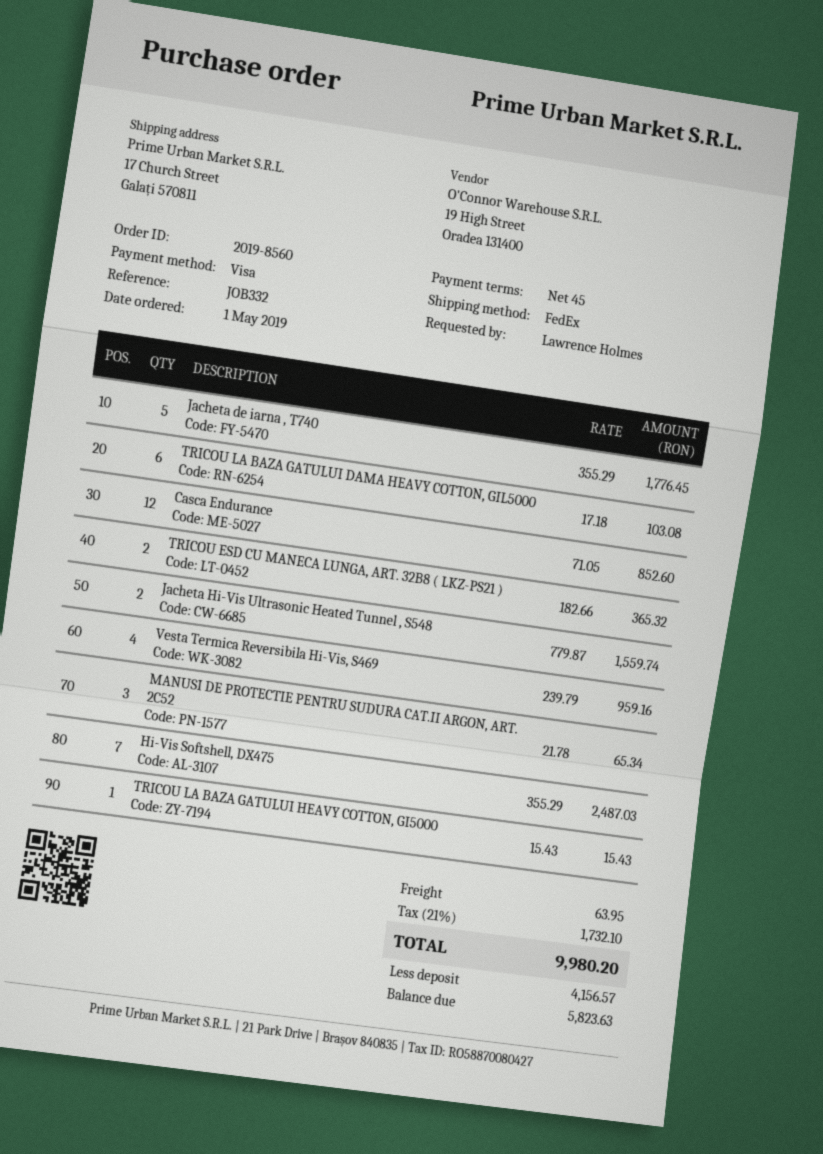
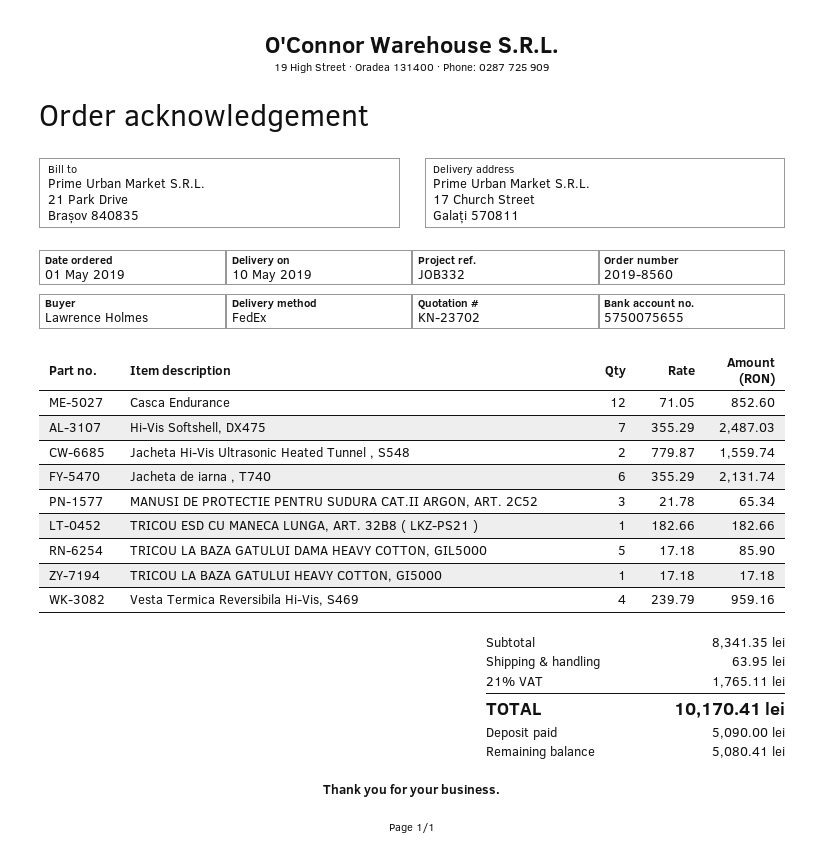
Jacheta de iarna , T740: 5 x 355.29 = 1776.45 -> 6 x 355.29 = 2131.74
TRICOU LA BAZA GATULUI DAMA HEAVY COTTON, GIL5000: 6 x 17.18 = 103.08 -> 5 x 17.18 = 85.90
TRICOU ESD CU MANECA LUNGA, ART. 32B8 ( LKZ-PS21 ): 2 x 182.66 = 365.32 -> 1 x 182.66 = 182.66
TRICOU LA BAZA GATULUI HEAVY COTTON, GI5000: 1 x 15.43 = 15.43 -> 1 x 17.18 = 17.18
tax: 21% = 1732.10 -> 21% = 1765.11
total: 9980.20 -> 10170.41
deposit: 4156.57 -> 5090.00
balance: 5823.63 -> 5080.41

